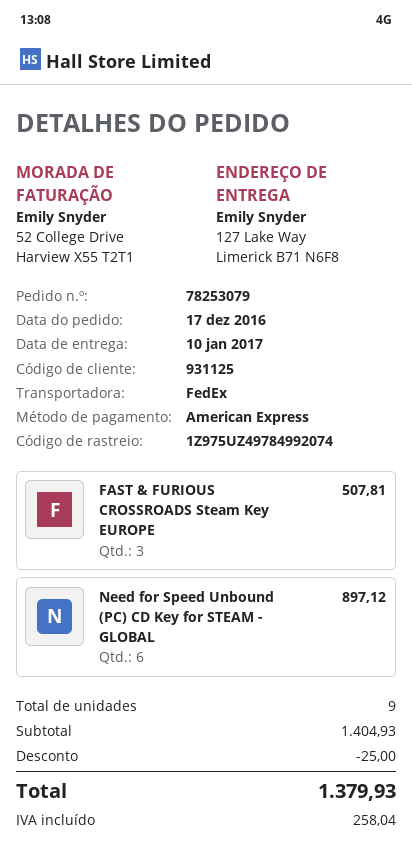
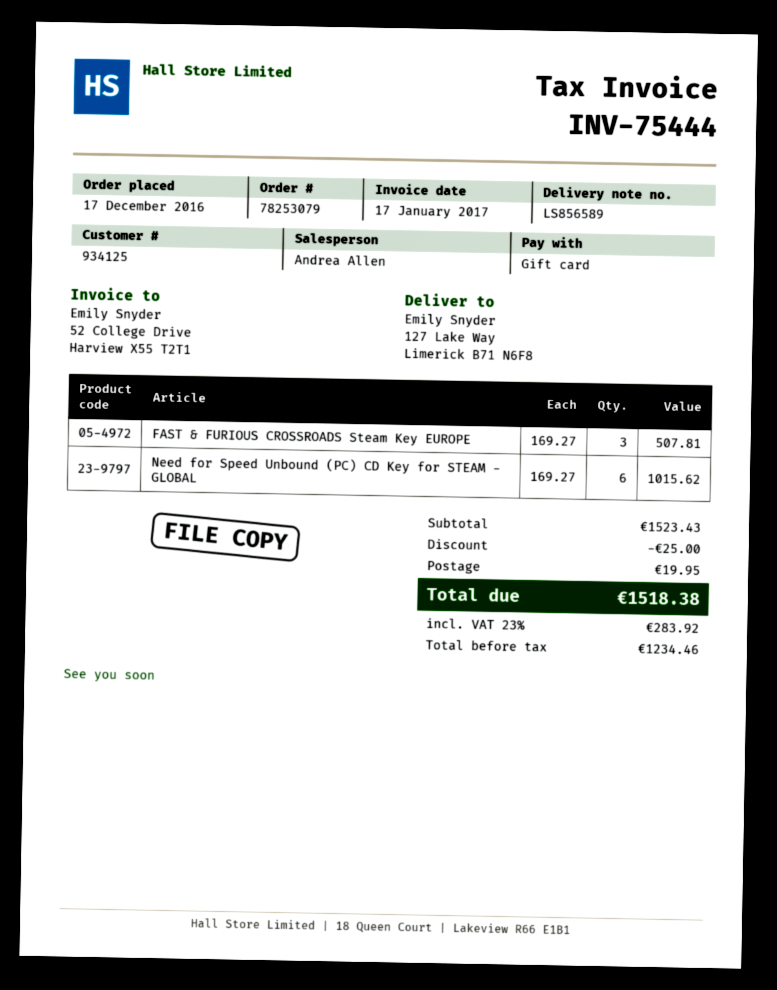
customer number: 931125 -> 934125
payment method: American Express -> gift card
Need for Speed Unbound (PC) CD Key for STEAM - GLOBAL: 6 for 897.12 -> 6 for 1015.62
subtotal: 1404.93 -> 1523.43
shipping: none -> 19.95
tax: 258.04 -> 283.92
total: 1379.93 -> 1518.38

